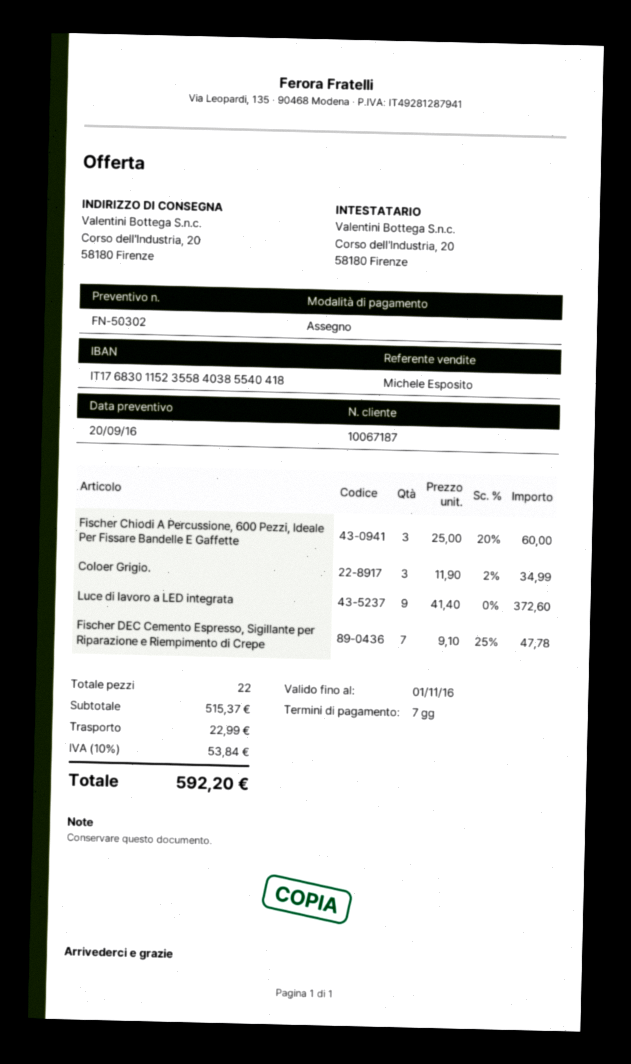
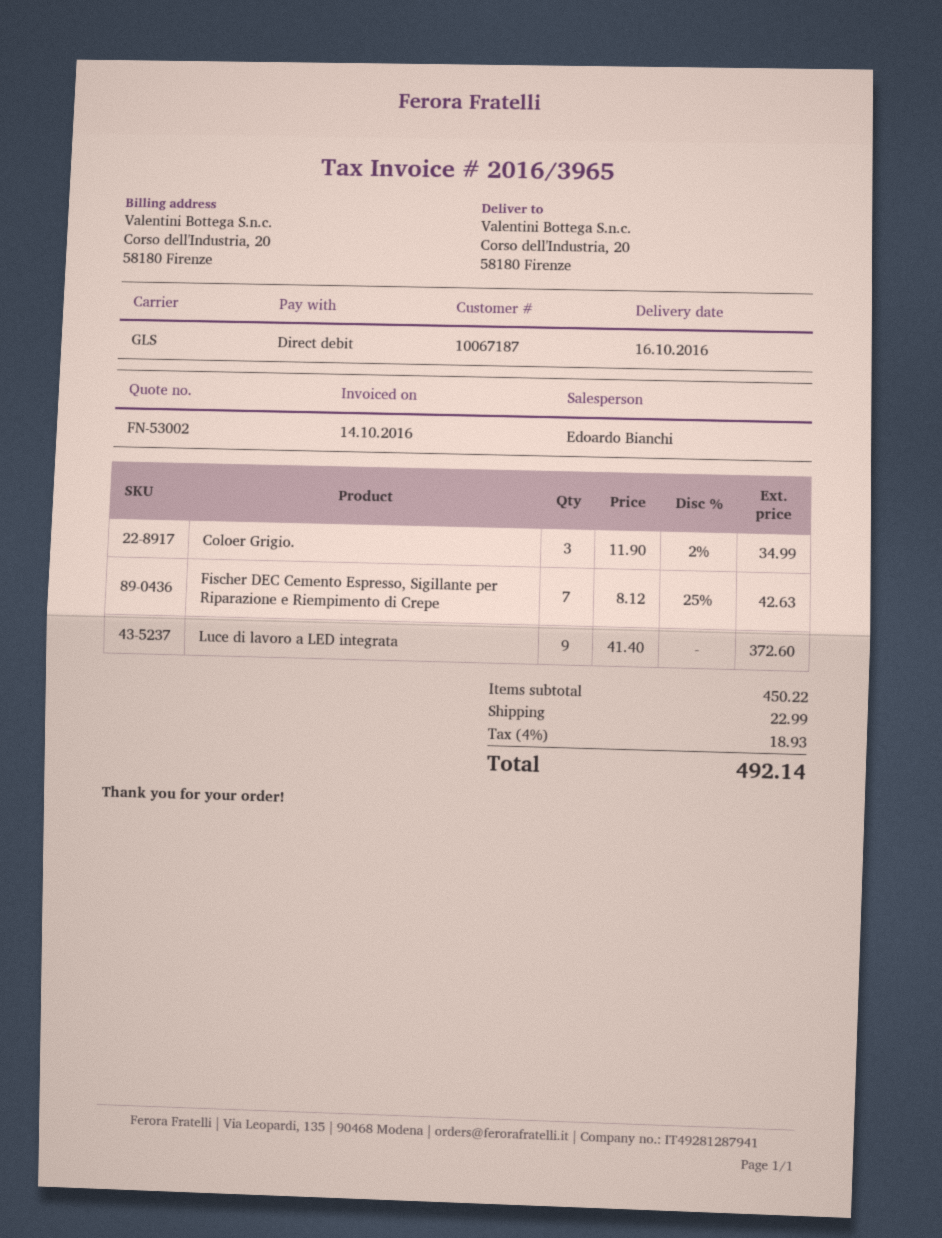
quote number: FN-50302 -> FN-53002
sales rep: Michele Esposito -> Edoardo Bianchi
payment method: cheque -> direct debit
Fischer Chiodi A Percussione, 600 Pezzi, Ideale Per Fissare Bandelle E Gaffette: 3 x 25.00 - 20% = 60.00 -> none
Fischer DEC Cemento Espresso, Sigillante per Riparazione e Riempimento di Crepe: 7 x 9.10 - 25% = 47.78 -> 7 x 8.12 - 25% = 42.63
subtotal: 515.37 -> 450.22
tax: 10% = 53.84 -> 4% = 18.93
total: 592.20 -> 492.14

